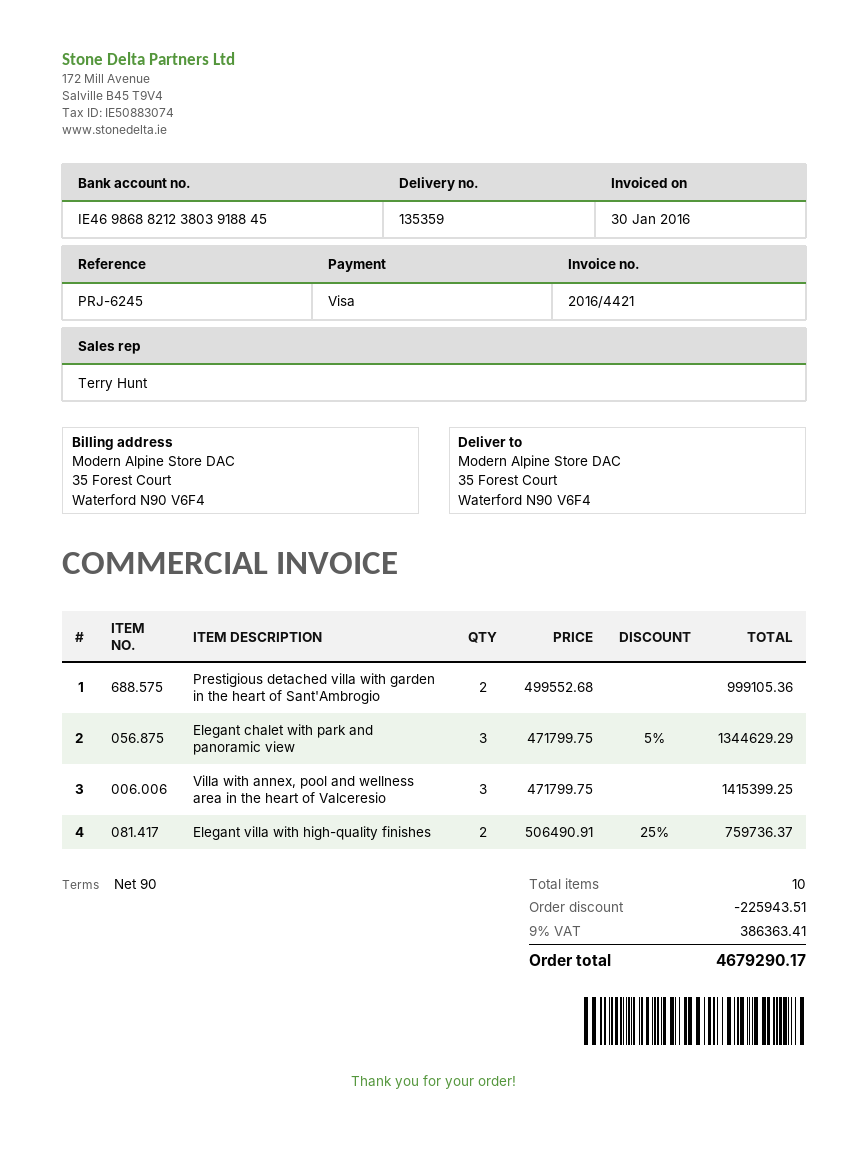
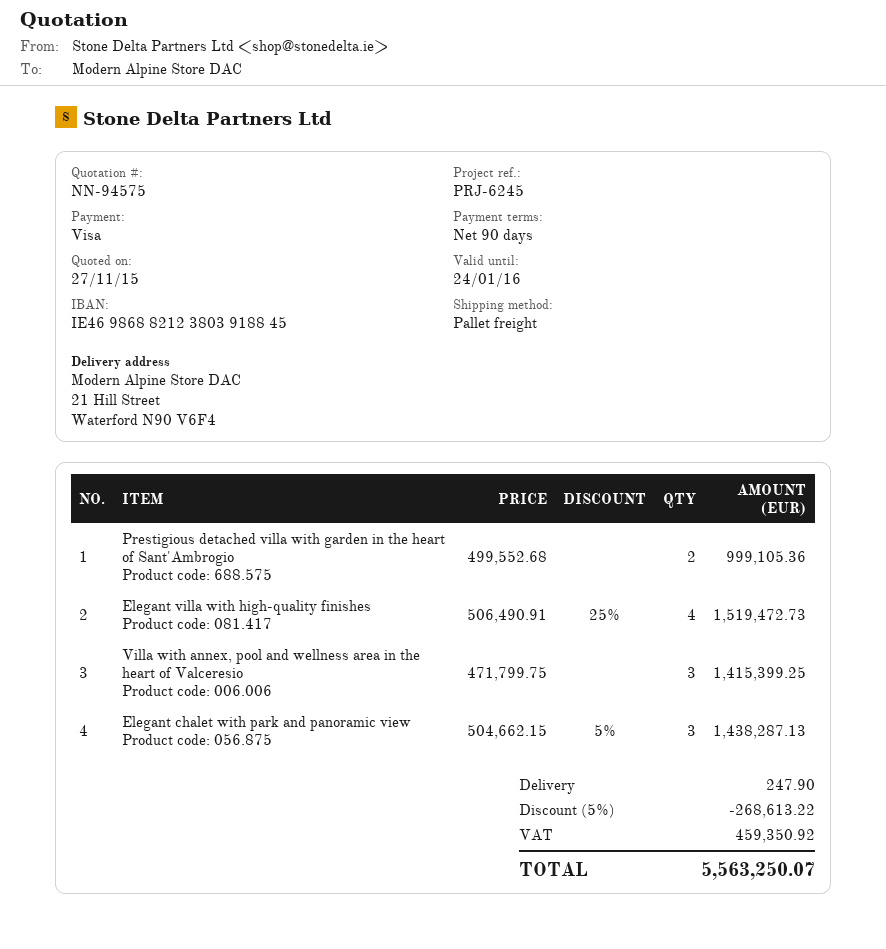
ship to: 35 Forest Court, Waterford N90 V6F4 -> 21 Hill Street, Waterford N90 V6F4
Elegant chalet with park and panoramic view: 3 x 471799.75 - 5% = 1344629.29 -> 3 x 504662.15 - 5% = 1438287.13
Elegant villa with high-quality finishes: 2 x 506490.91 - 25% = 759736.37 -> 4 x 506490.91 - 25% = 1519472.73
discount: 225943.51 -> 268613.22
shipping: none -> 247.90
tax: 386363.41 -> 459350.92
total: 4679290.17 -> 5563250.07

